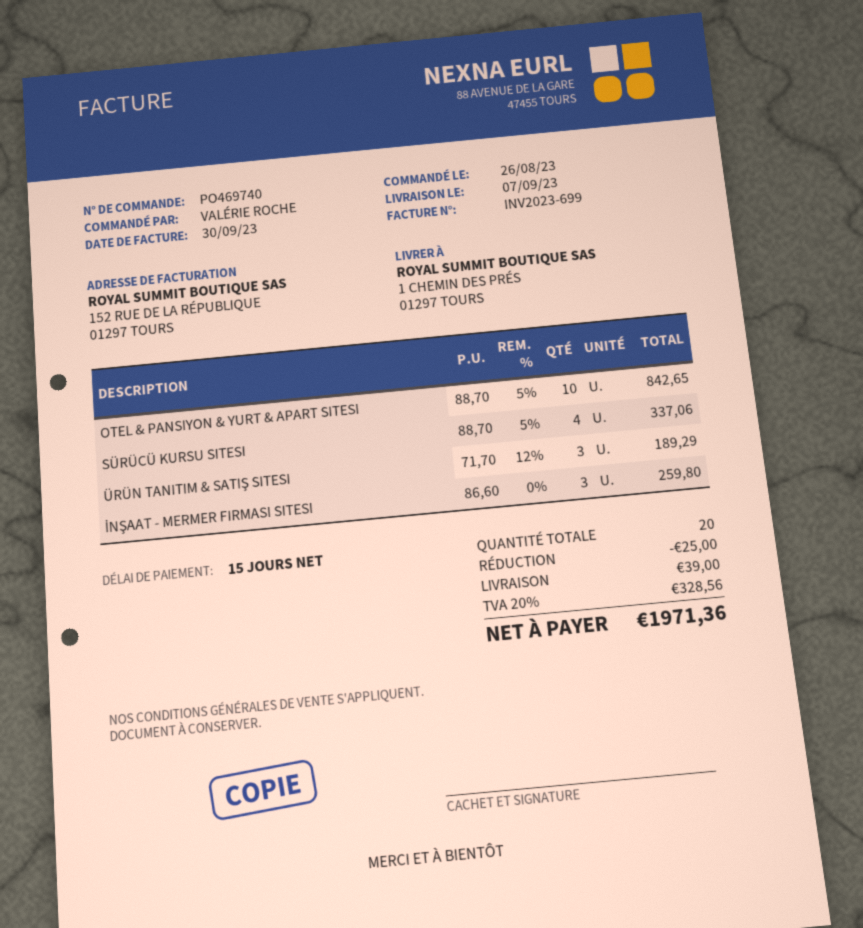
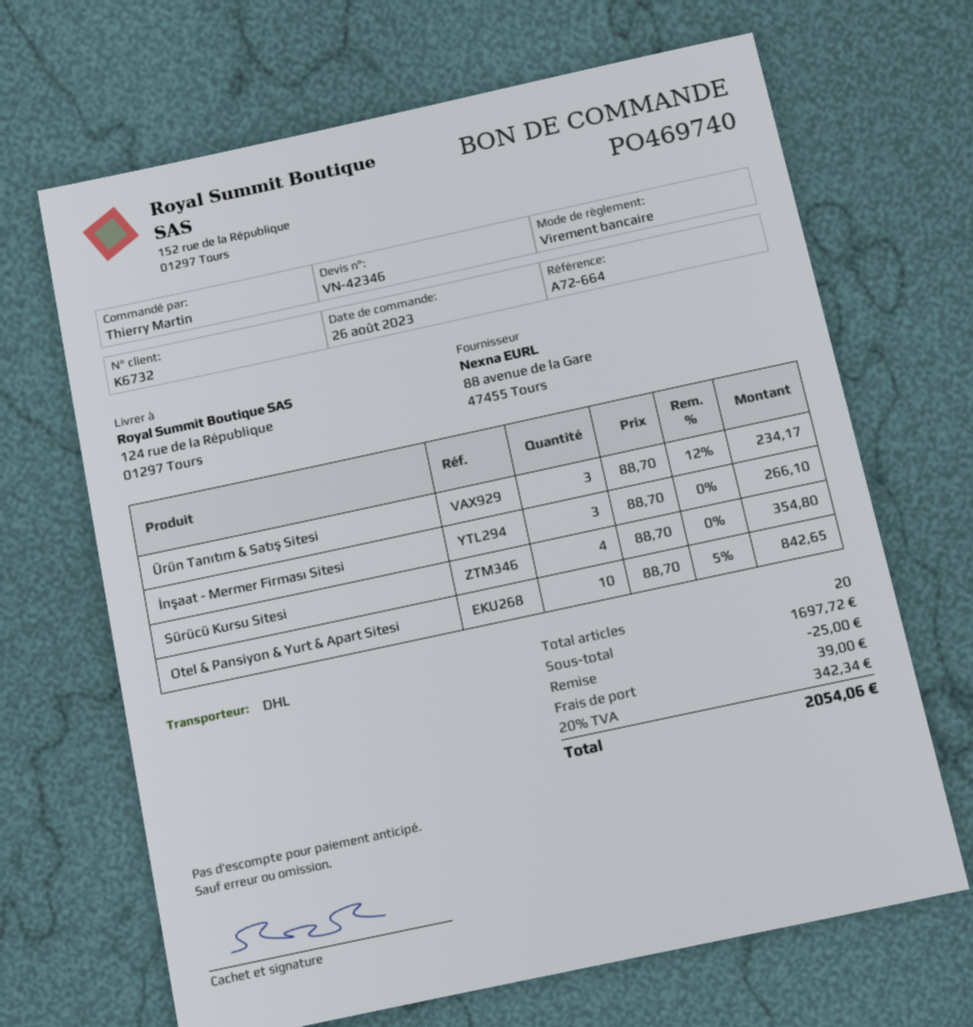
ordered by: VALÉRIE ROCHE -> Thierry Martin
ship to: 1 CHEMIN DES PRÉS, 01297 TOURS -> 124 rue de la République, 01297 Tours
SÜRÜCÜ KURSU SITESI: 4 x 88.70 - 5% = 337.06 -> 4 x 88.70 = 354.80
ÜRÜN TANITIM & SATIŞ SITESI: 3 x 71.70 - 12% = 189.29 -> 3 x 88.70 - 12% = 234.17
İNŞAAT - MERMER FIRMASI SITESI: 3 x 86.60 = 259.80 -> 3 x 88.70 = 266.10
tax: 20% = 328.56 -> 20% = 342.34
total: 1971.36 -> 2054.06

